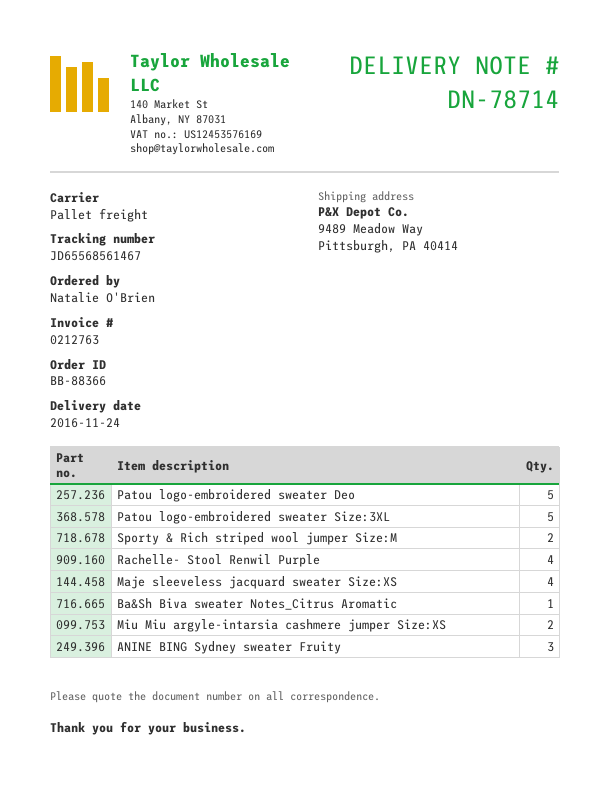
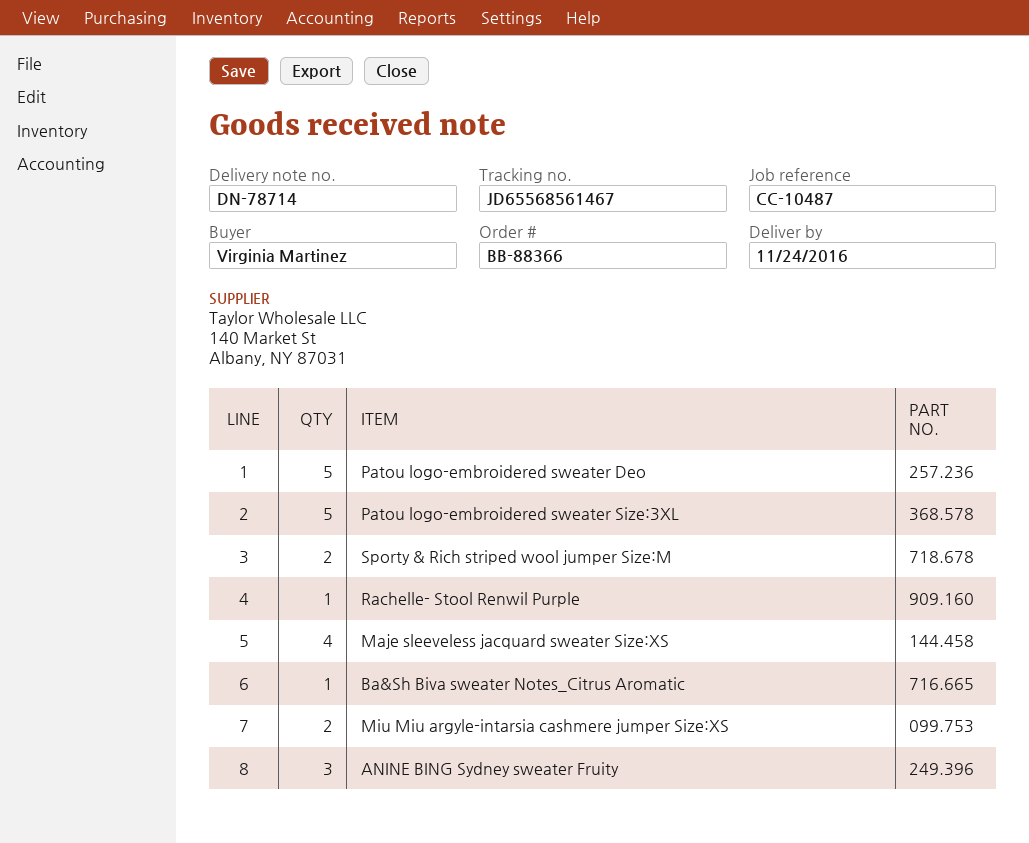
ordered by: Natalie O'Brien -> Virginia Martinez
Rachelle- Stool Renwil Purple: 4 -> 1

